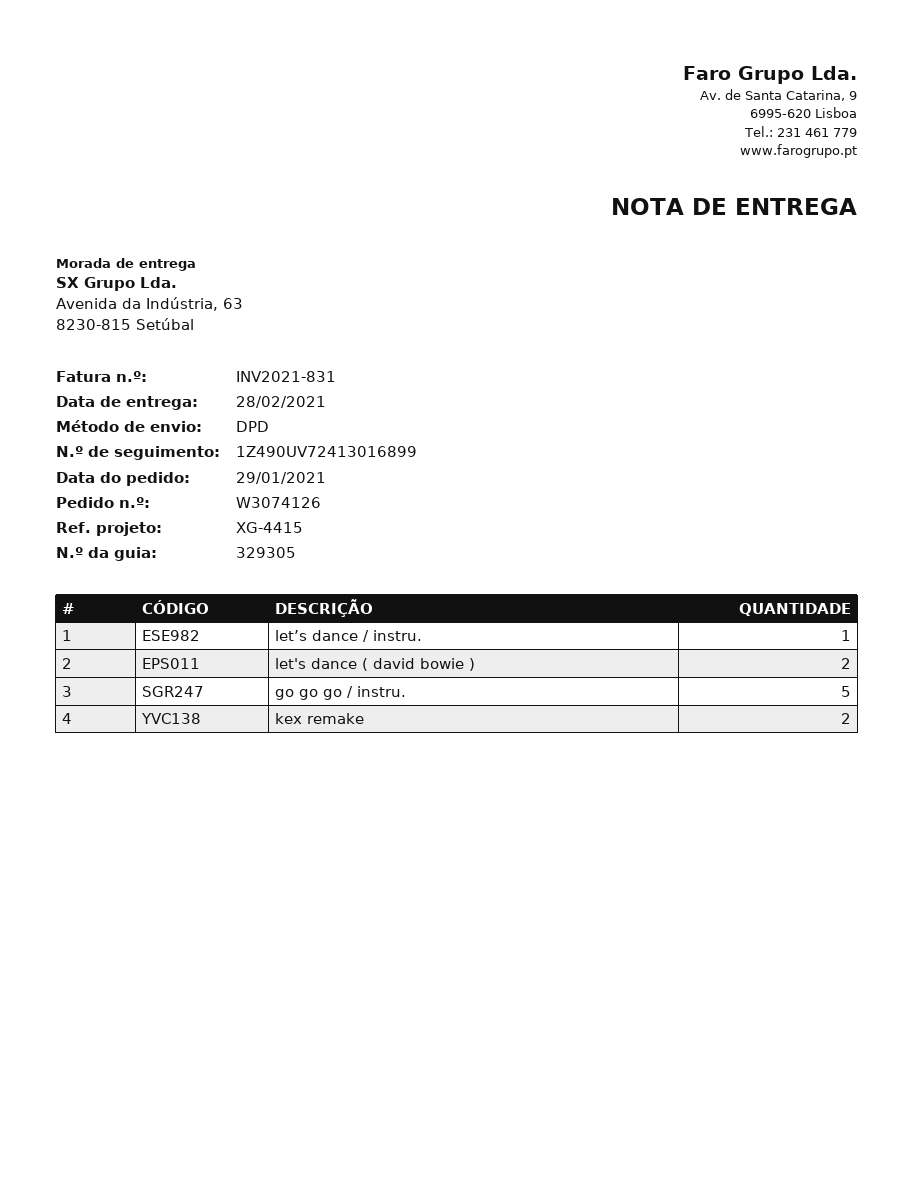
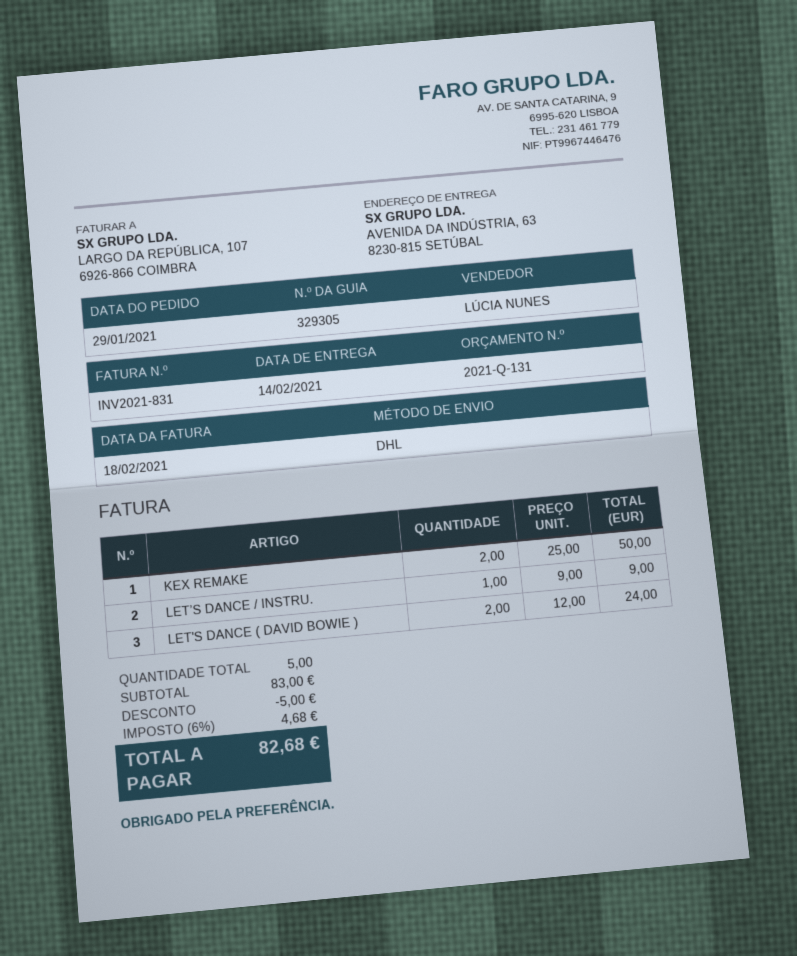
delivery date: 2021-02-28 -> 2021-02-14
shipping method: DPD -> DHL
go go go / instru.: 5 -> none

